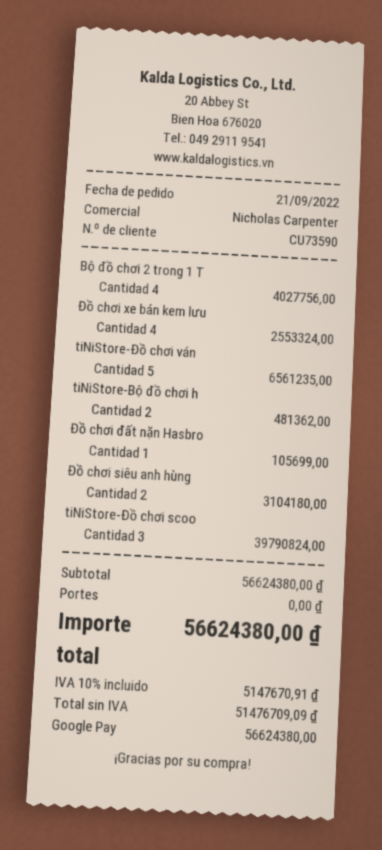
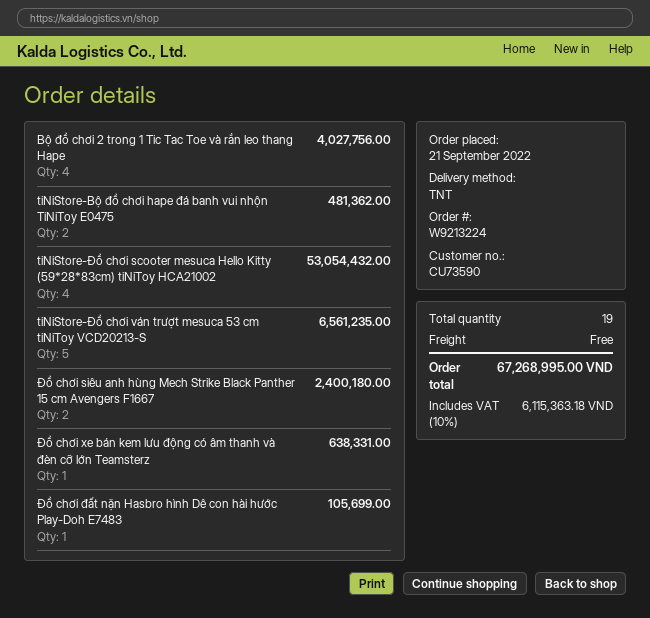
Đồ chơi xe bán kem lưu: 4 for 2553324.00 -> 1 for 638331.00
Đồ chơi siêu anh hùng: 2 for 3104180.00 -> 2 for 2400180.00
tiNiStore-Đồ chơi scoo: 3 for 39790824.00 -> 4 for 53054432.00
tax: 10% = 5147670.91 -> 10% = 6115363.18
total: 56624380.00 -> 67268995.00

